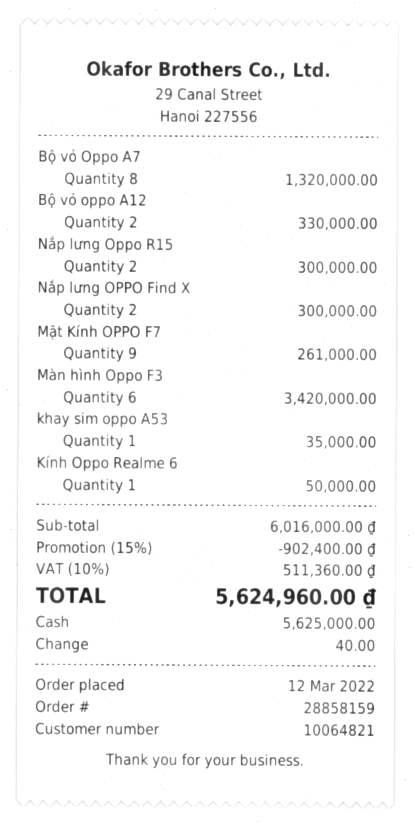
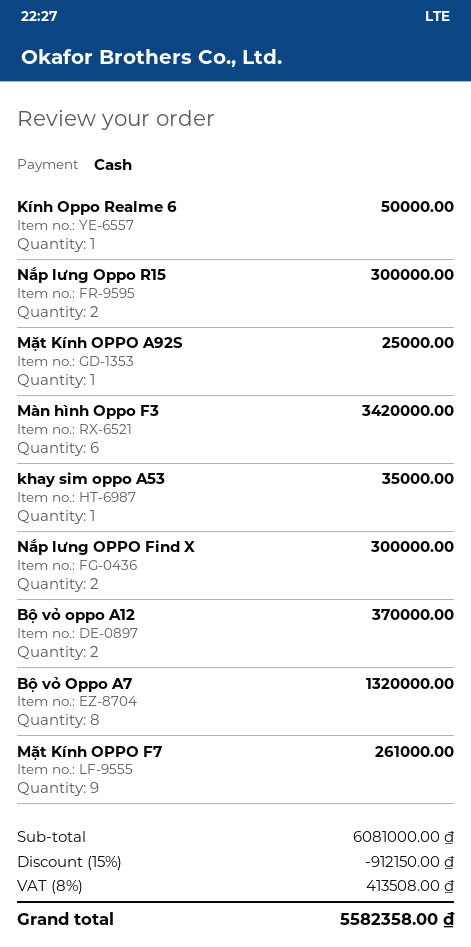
Bộ vỏ oppo A12: 2 for 330000.00 -> 2 for 370000.00
Mặt Kính OPPO A92S: none -> 1 for 25000.00
subtotal: 6016000.00 -> 6081000.00
discount: 15% = 902400.00 -> 15% = 912150.00
tax: 10% = 511360.00 -> 8% = 413508.00
total: 5624960.00 -> 5582358.00

